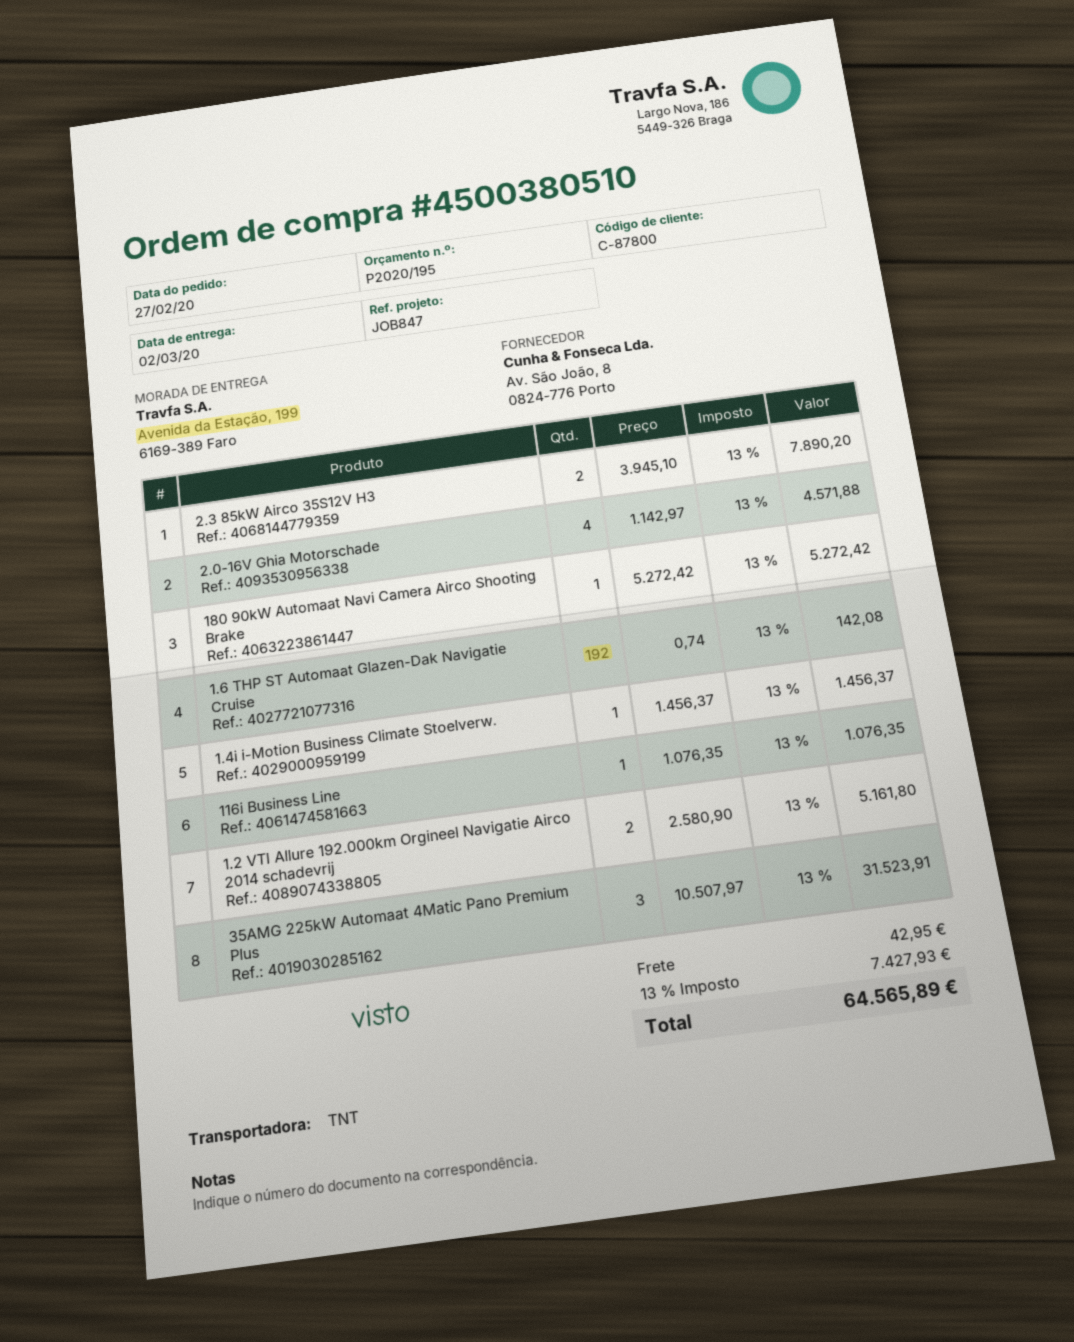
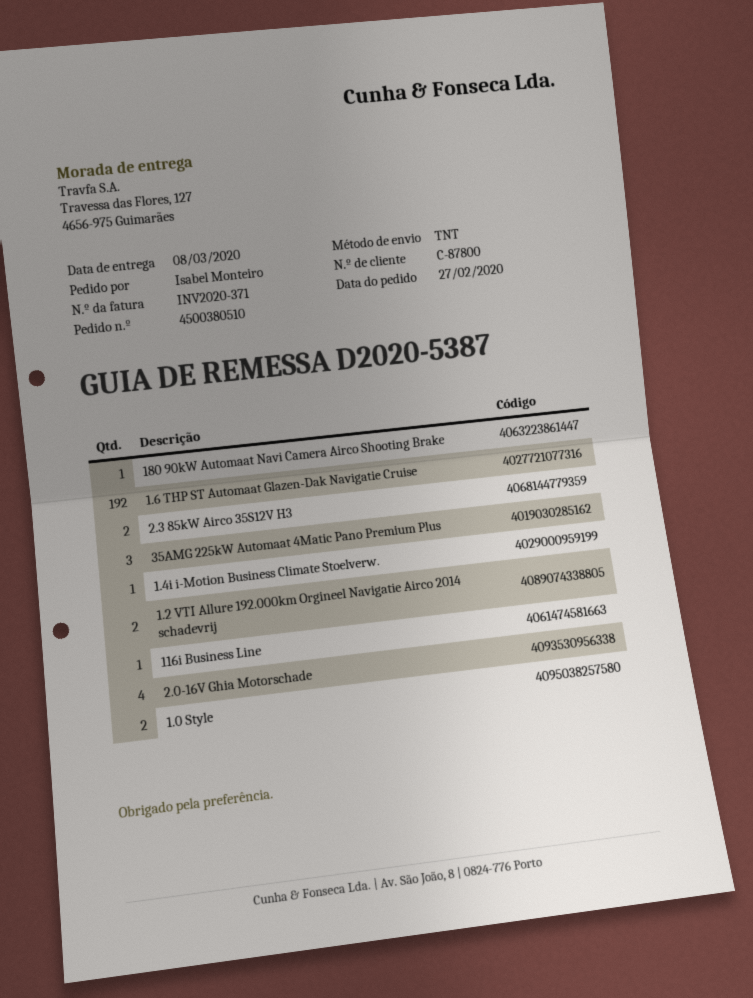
delivery date: 2020-03-02 -> 2020-03-08
ship to: Avenida da Estação, 199, 6169-389 Faro -> Travessa das Flores, 127, 4656-975 Guimarães
1.0 Style: none -> 2

